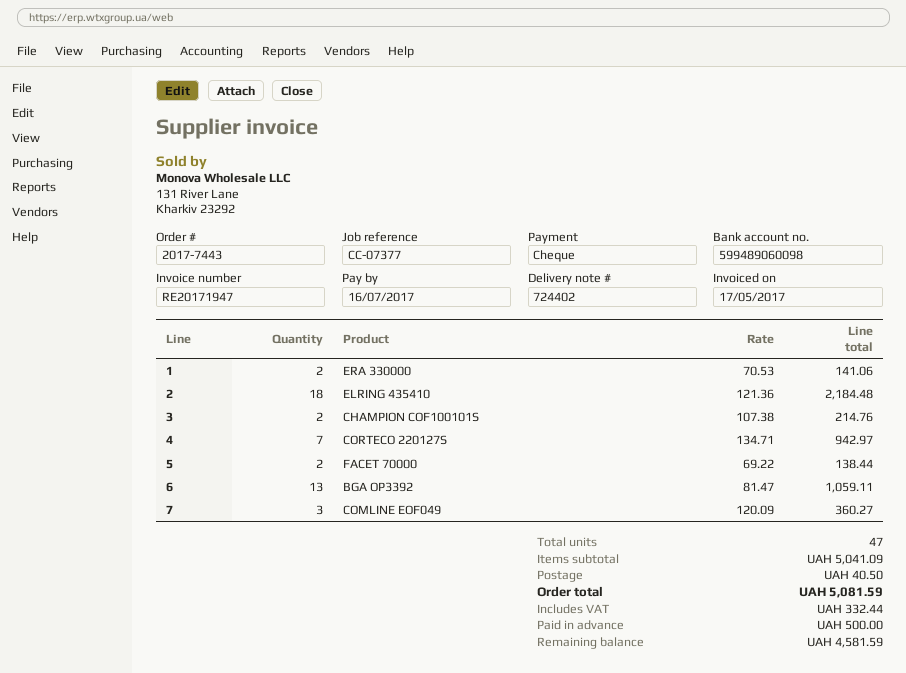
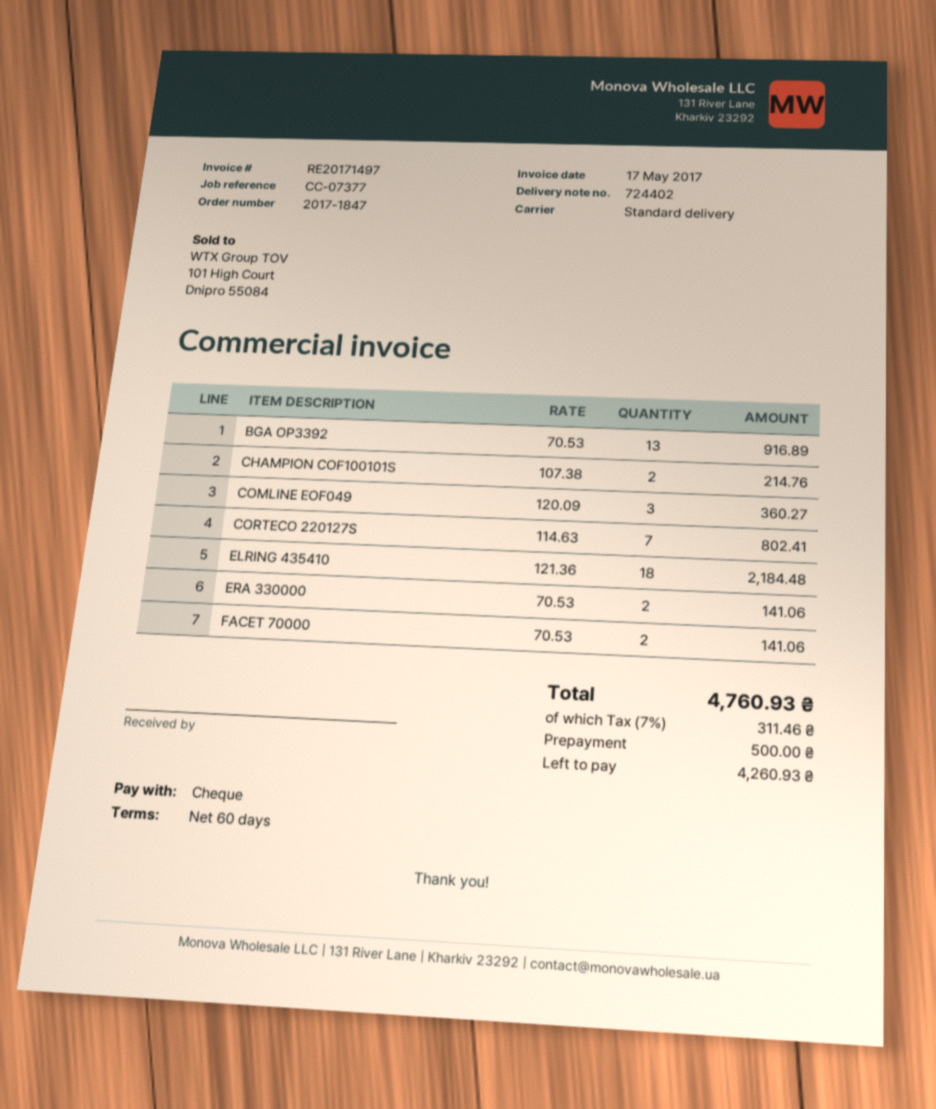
order number: 2017-7443 -> 2017-1847
invoice number: RE20171947 -> RE20171497
CORTECO 220127S: 7 x 134.71 = 942.97 -> 7 x 114.63 = 802.41
FACET 70000: 2 x 69.22 = 138.44 -> 2 x 70.53 = 141.06
BGA OP3392: 13 x 81.47 = 1059.11 -> 13 x 70.53 = 916.89
shipping: 40.50 -> none
tax: 332.44 -> 311.46
total: 5081.59 -> 4760.93
balance: 4581.59 -> 4260.93

